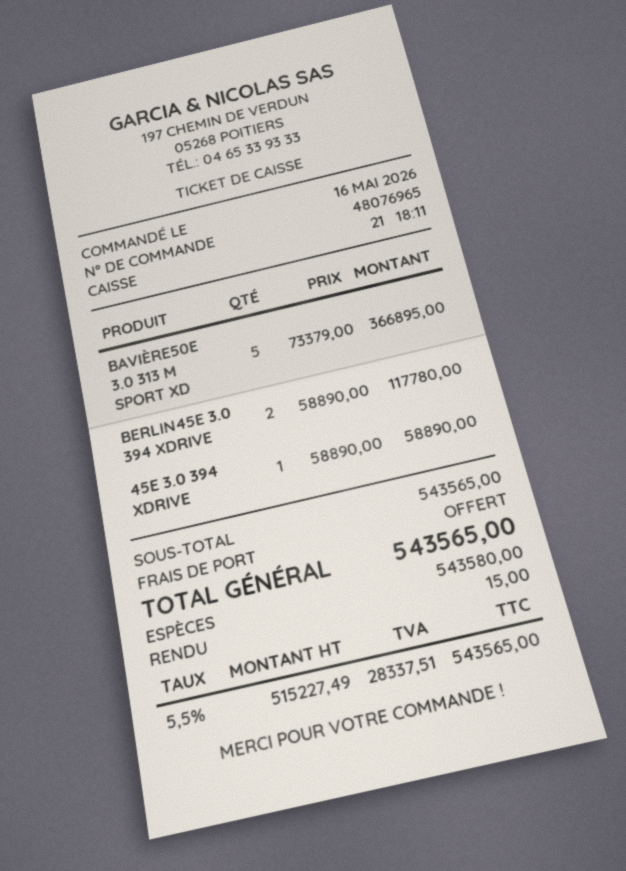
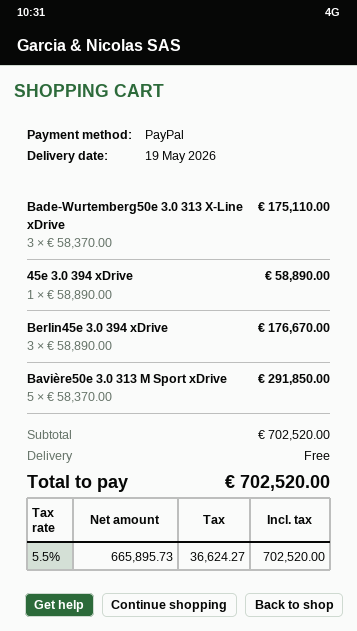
payment method: cash -> PayPal
BAVIÈRE50E 3.0 313 M SPORT XD: 5 x 73379.00 = 366895.00 -> 5 x 58370.00 = 291850.00
BERLIN45E 3.0 394 XDRIVE: 2 x 58890.00 = 117780.00 -> 3 x 58890.00 = 176670.00
Bade-Wurtemberg50e 3.0 313 X-Line xDrive: none -> 3 x 58370.00 = 175110.00
subtotal: 543565.00 -> 702520.00
net: 515227.49 -> 665895.73
tax: 5.5% = 28337.51 -> 5.5% = 36624.27
total: 543565.00 -> 702520.00

